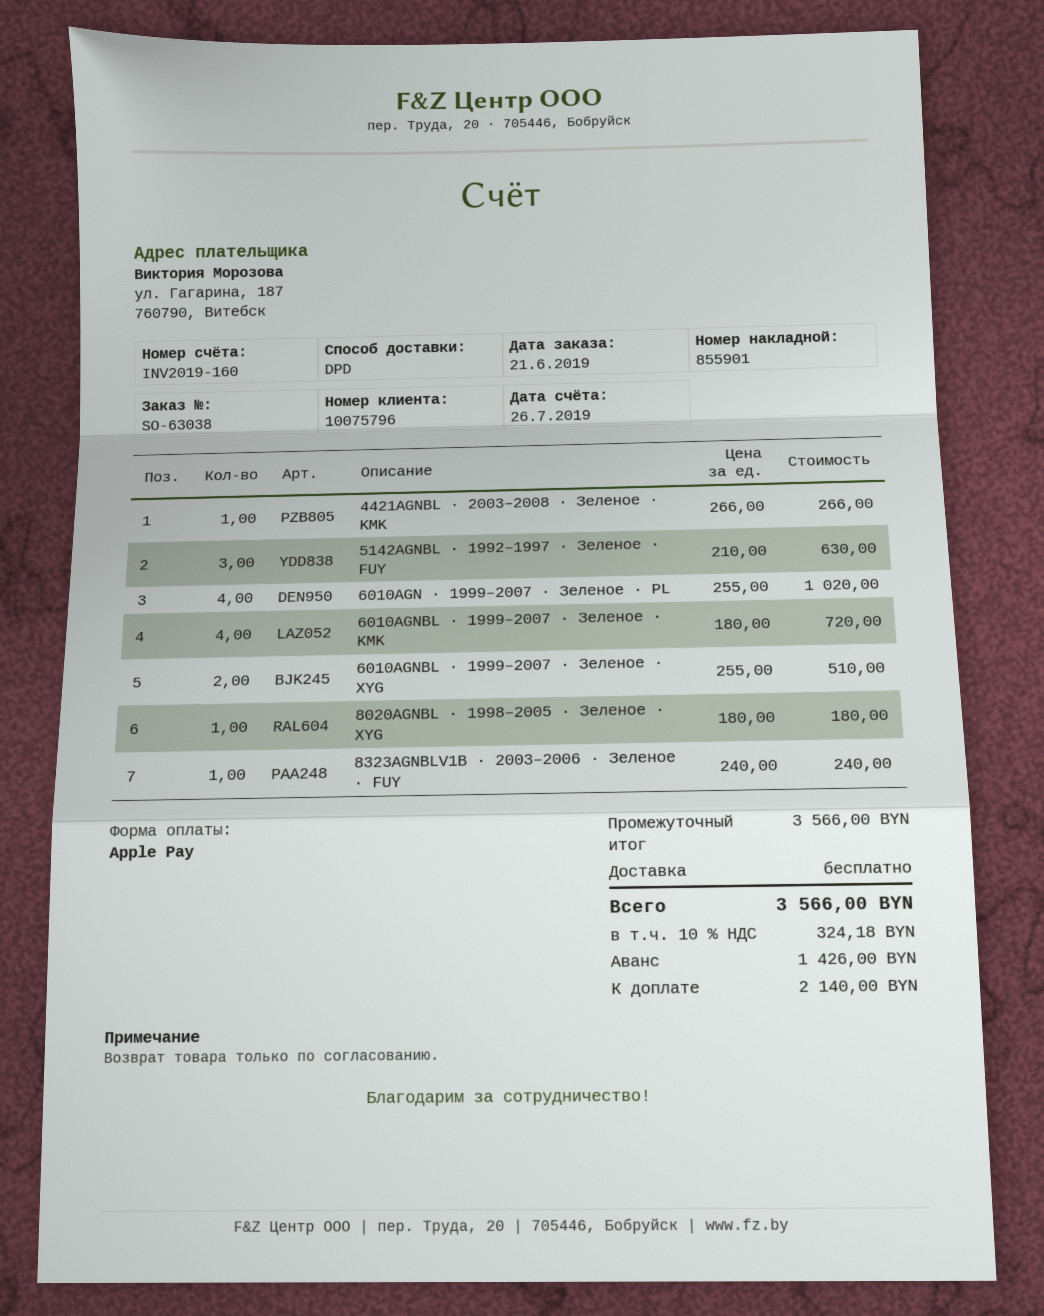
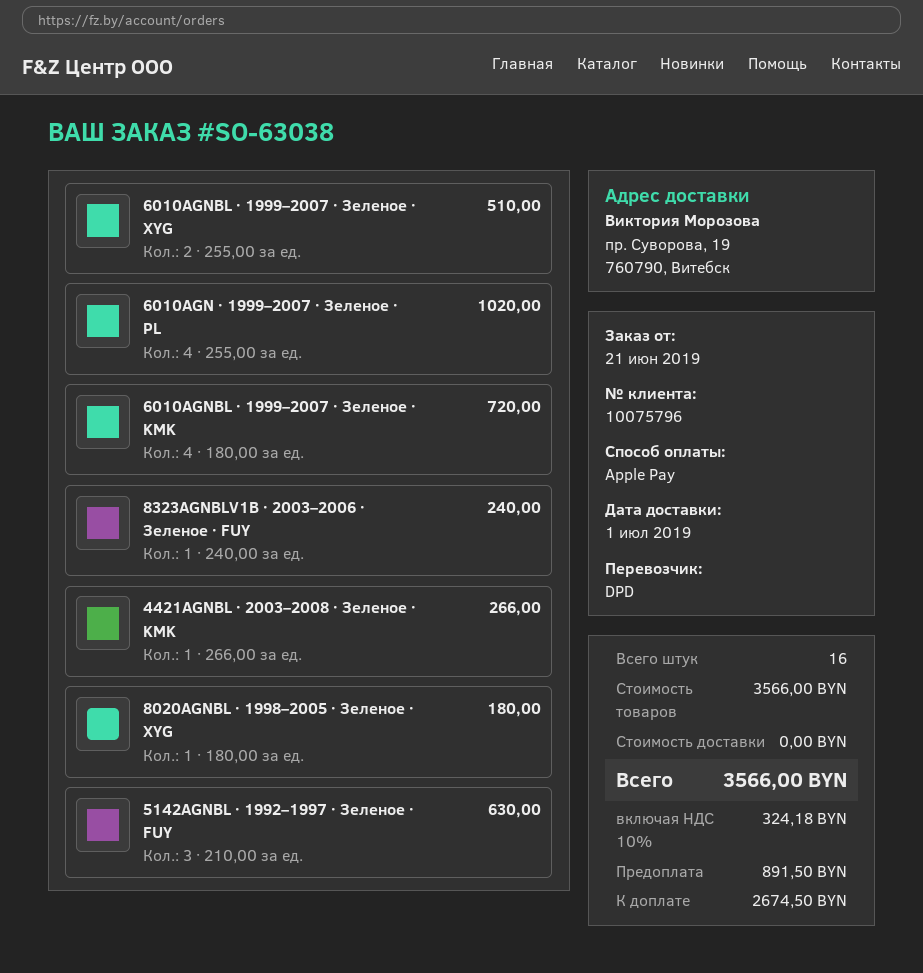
deposit: 1426.00 -> 891.50
balance: 2140.00 -> 2674.50

